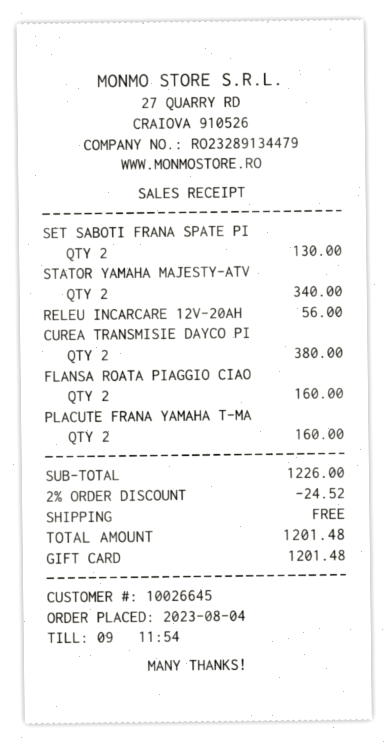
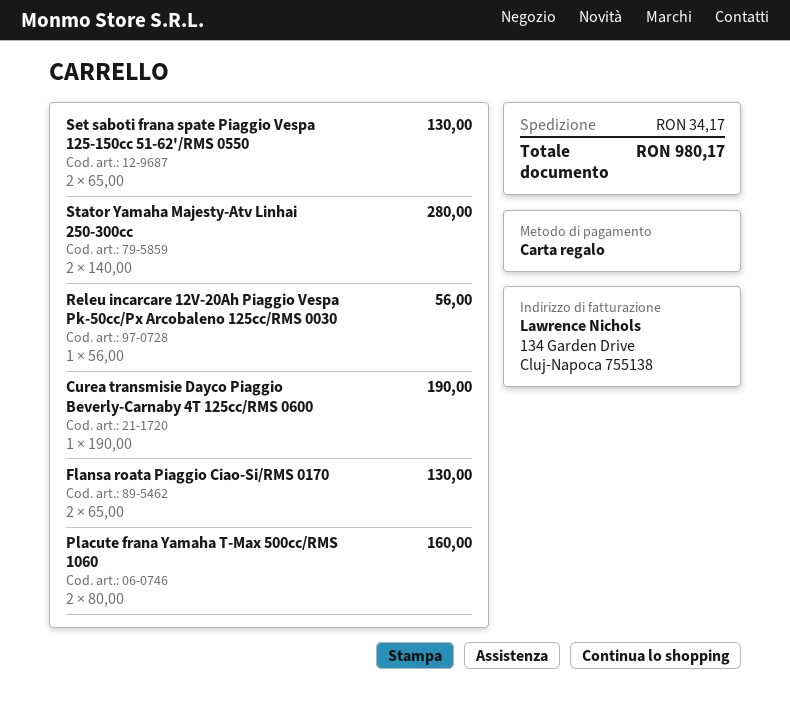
STATOR YAMAHA MAJESTY-ATV: 2 for 340.00 -> 2 for 280.00
CUREA TRANSMISIE DAYCO PI: 2 for 380.00 -> 1 for 190.00
FLANSA ROATA PIAGGIO CIAO: 2 for 160.00 -> 2 for 130.00
discount: 2% = 24.52 -> none
shipping: 0.00 -> 34.17
total: 1201.48 -> 980.17

